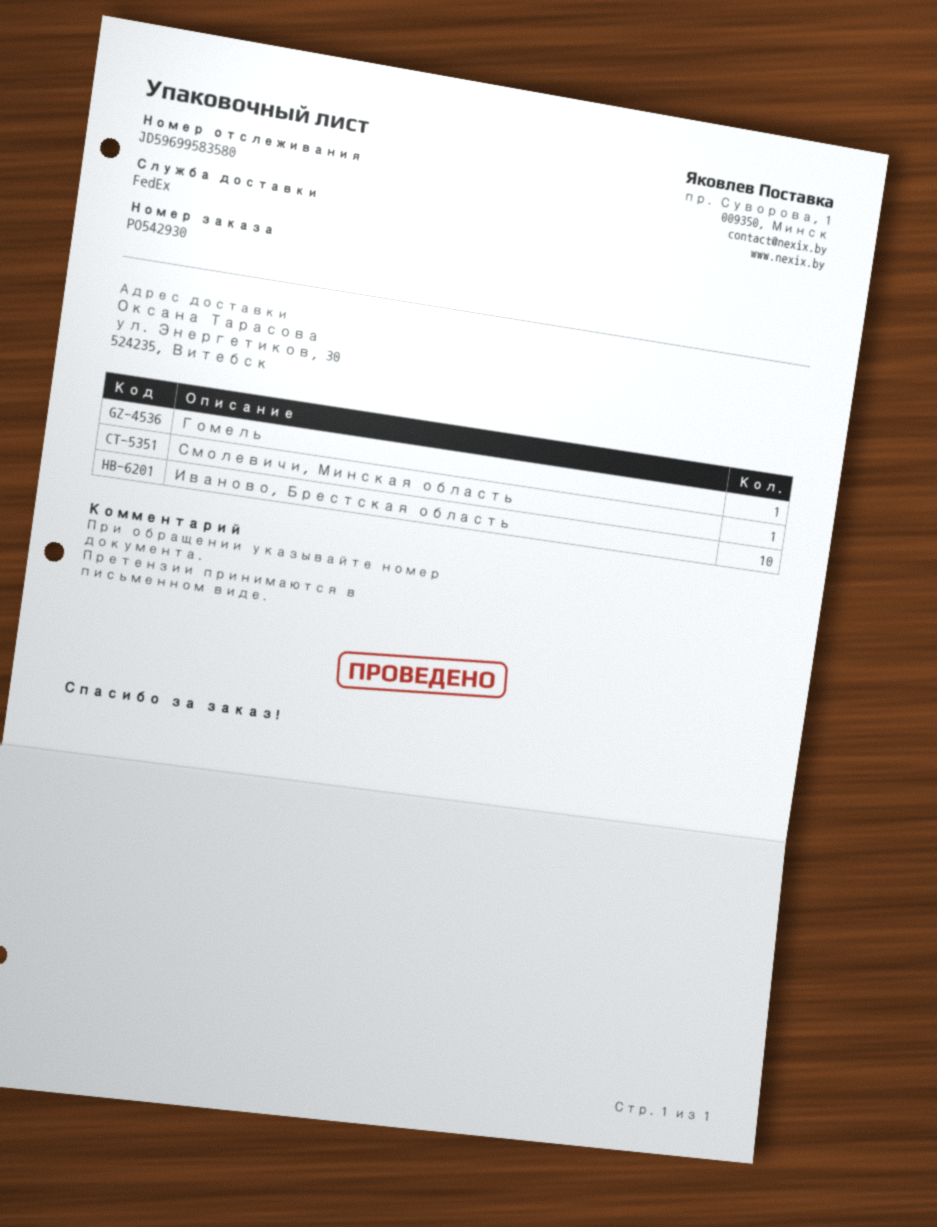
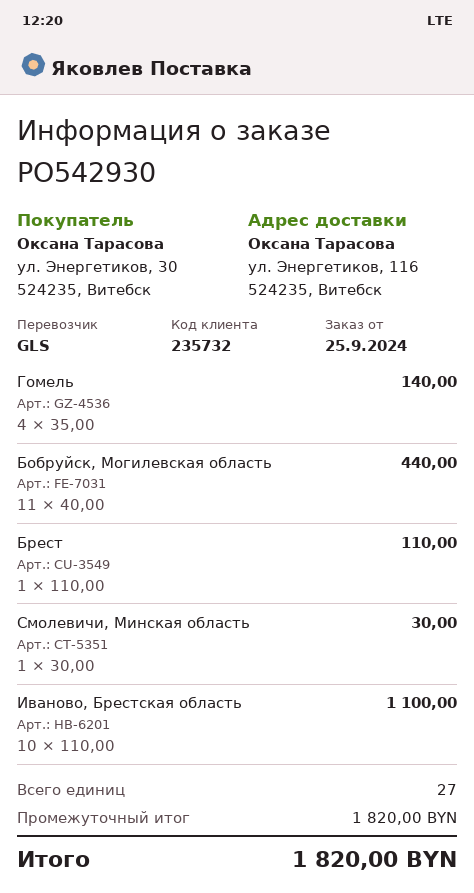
shipping method: FedEx -> GLS
ship to: ул. Энергетиков, 30, 524235, Витебск -> ул. Энергетиков, 116, 524235, Витебск
Гомель: 1 -> 4
Бобруйск, Могилевская область: none -> 11
Брест: none -> 1

